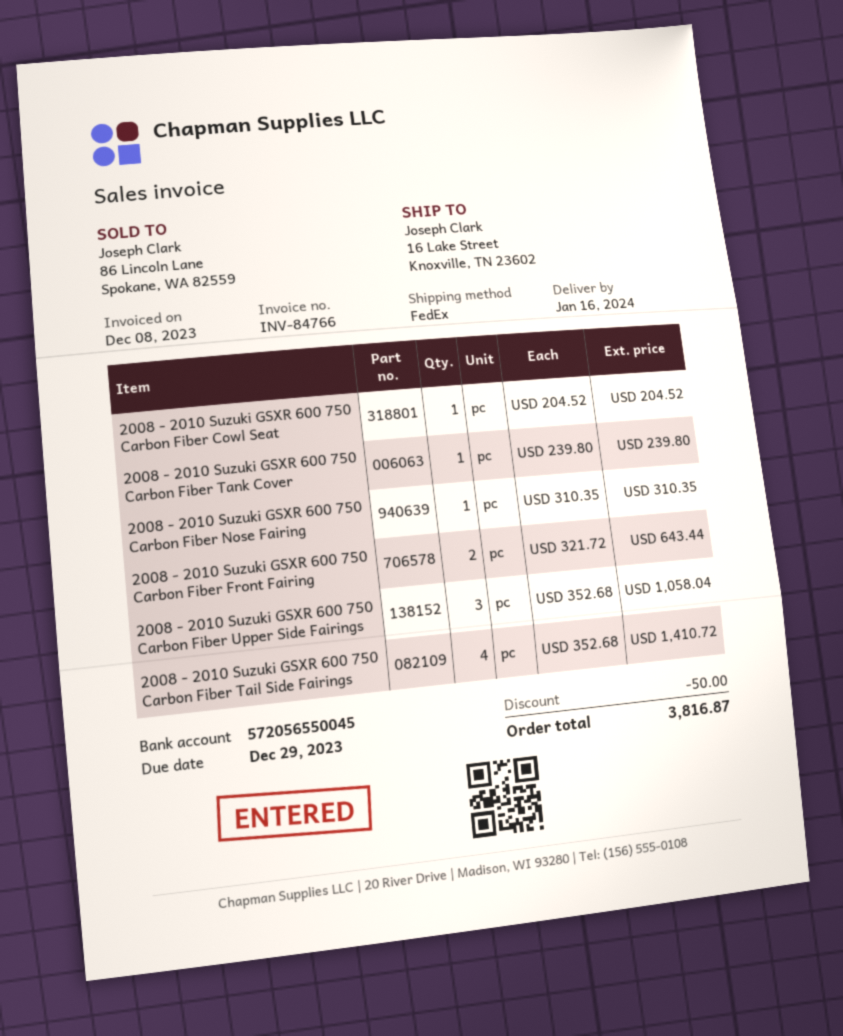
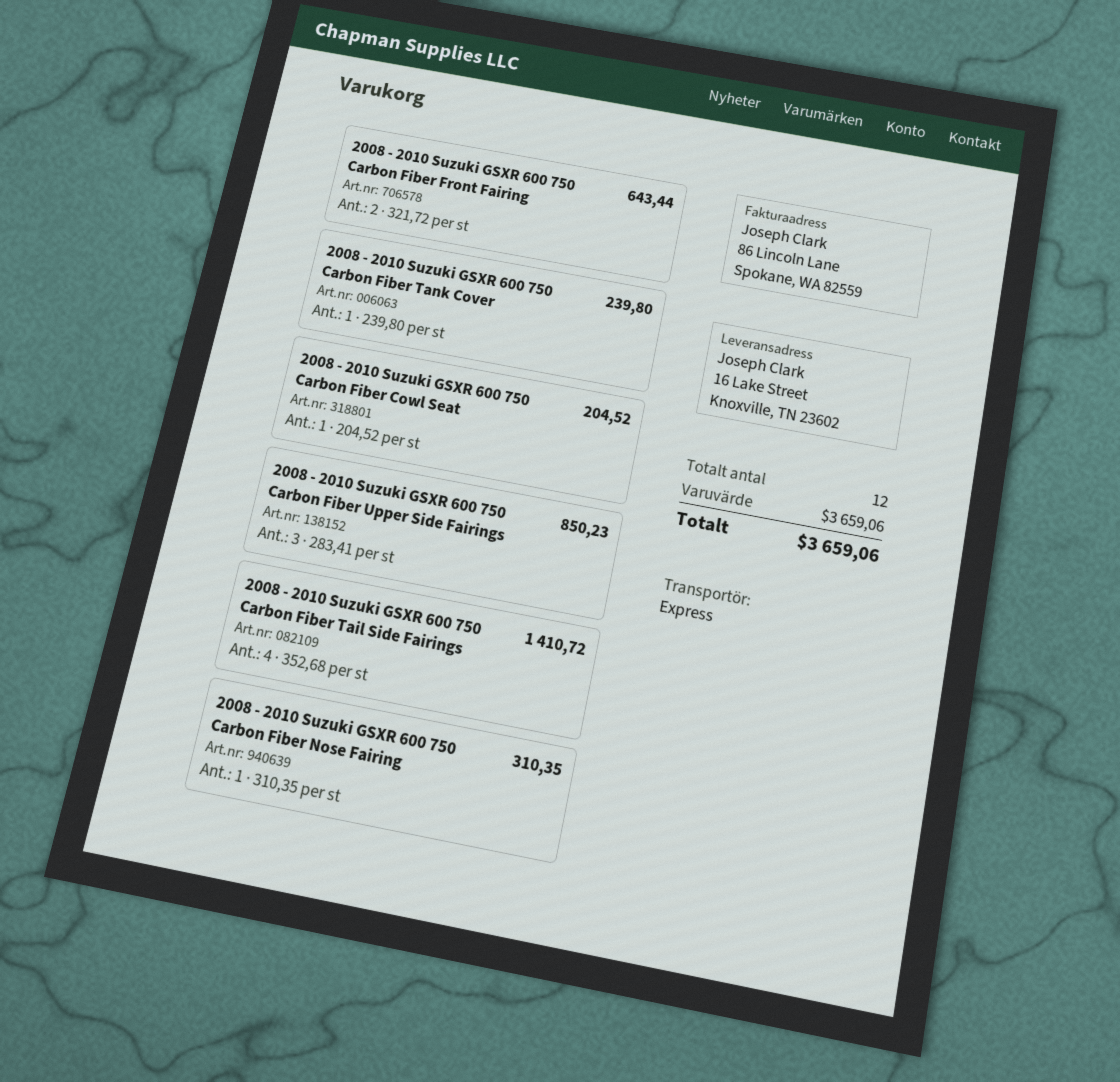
shipping method: FedEx -> express
2008 - 2010 Suzuki GSXR 600 750 Carbon Fiber Upper Side Fairings: 3 x 352.68 = 1058.04 -> 3 x 283.41 = 850.23
discount: 50.00 -> none
total: 3816.87 -> 3659.06

